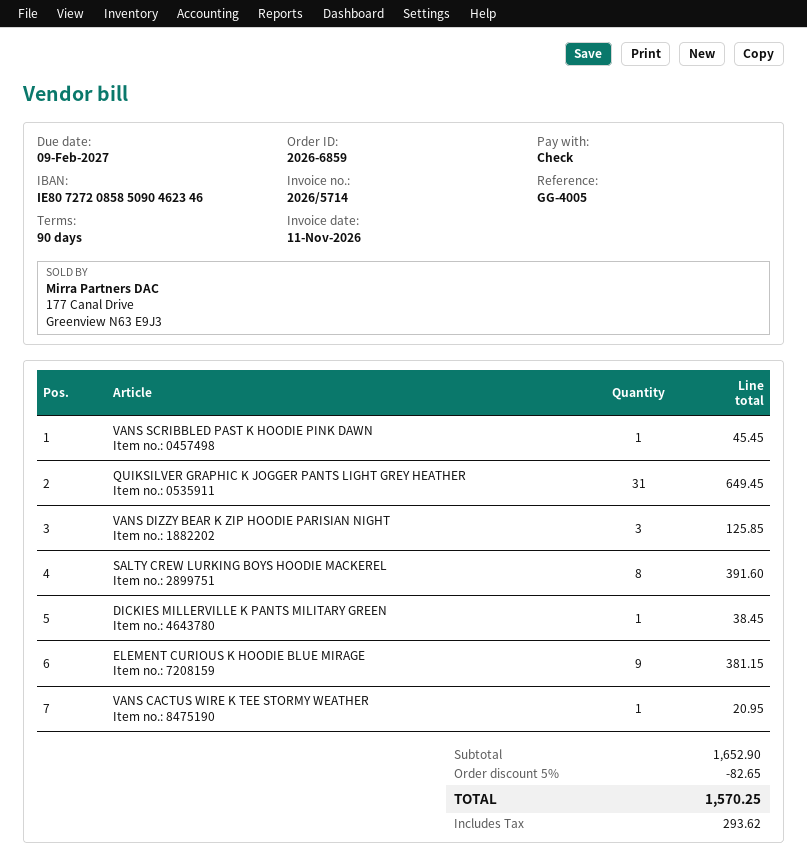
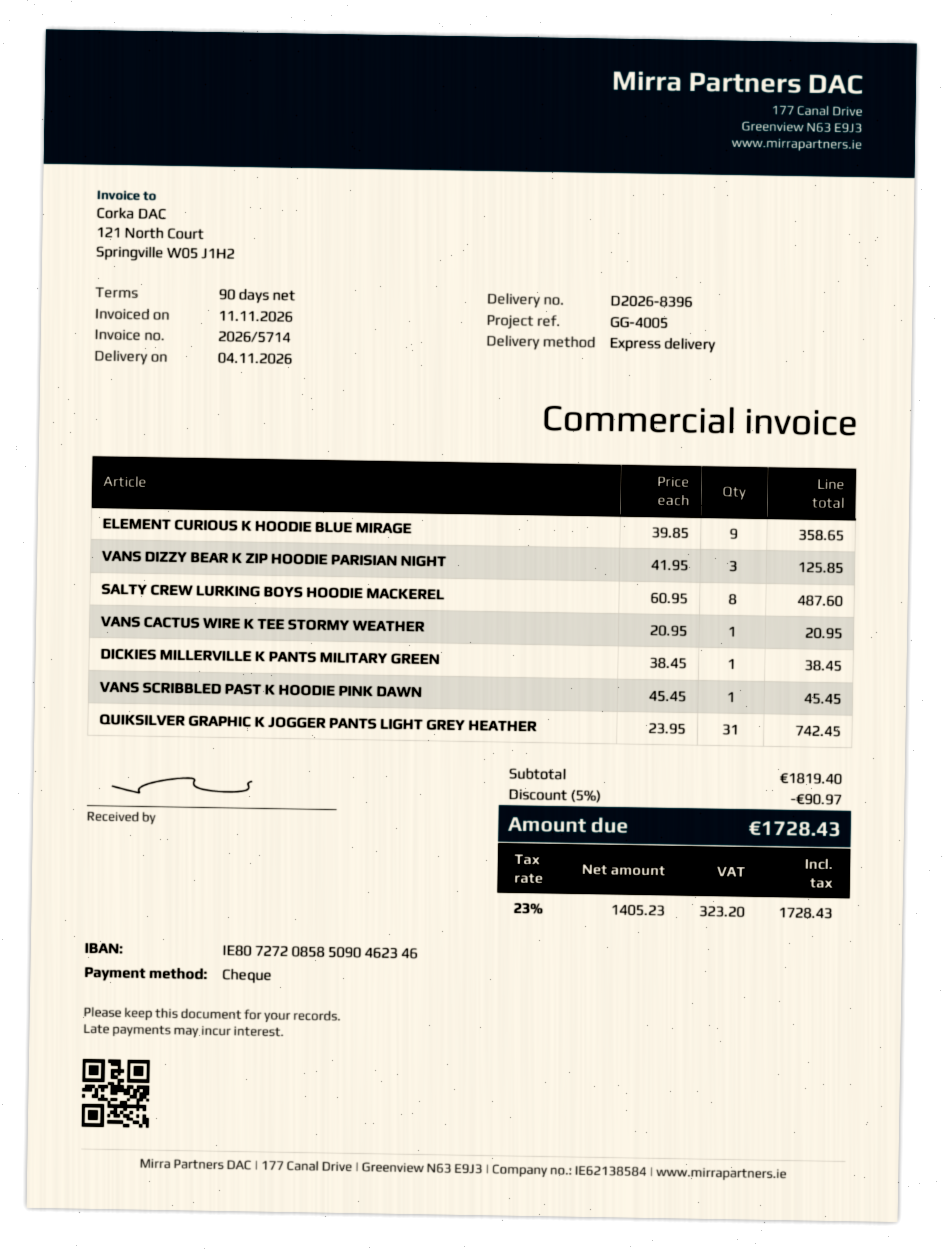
QUIKSILVER GRAPHIC K JOGGER PANTS LIGHT GREY HEATHER: 31 for 649.45 -> 31 for 742.45
SALTY CREW LURKING BOYS HOODIE MACKEREL: 8 for 391.60 -> 8 for 487.60
ELEMENT CURIOUS K HOODIE BLUE MIRAGE: 9 for 381.15 -> 9 for 358.65
subtotal: 1652.90 -> 1819.40
discount: 5% = 82.65 -> 5% = 90.97
tax: 293.62 -> 323.20
total: 1570.25 -> 1728.43

